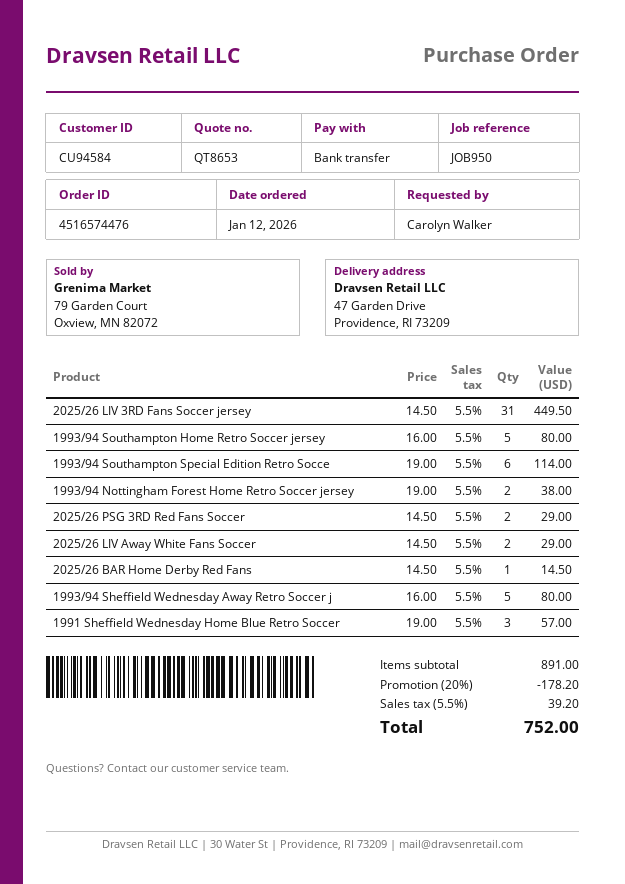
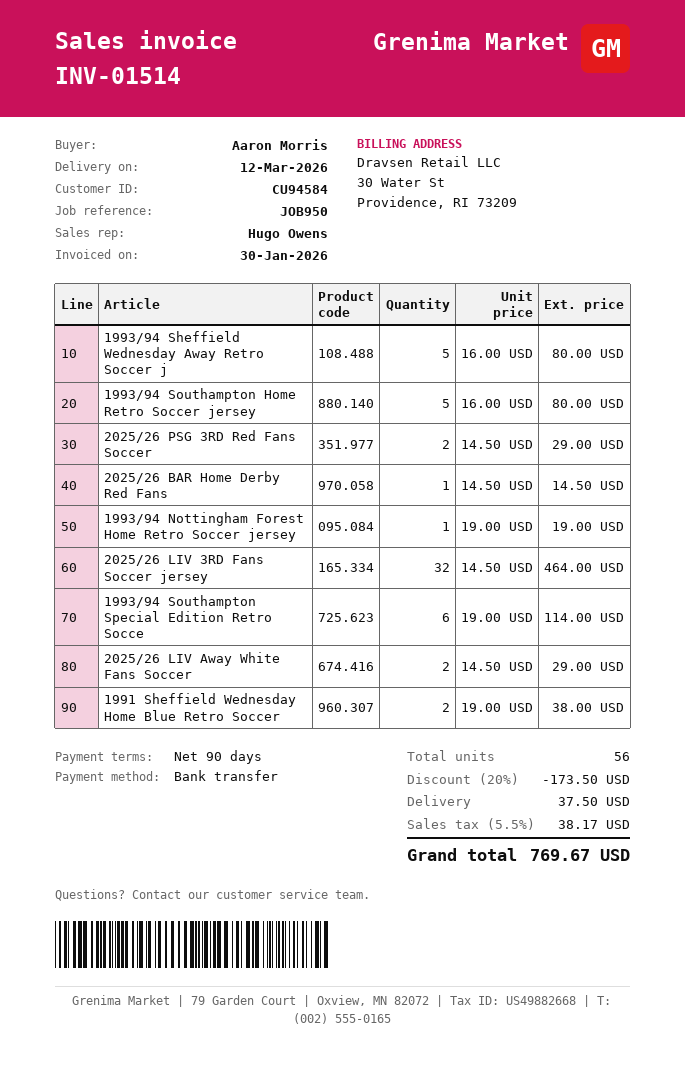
ordered by: Carolyn Walker -> Aaron Morris
2025/26 LIV 3RD Fans Soccer jersey: 31 x 14.50 = 449.50 -> 32 x 14.50 = 464.00
1993/94 Nottingham Forest Home Retro Soccer jersey: 2 x 19.00 = 38.00 -> 1 x 19.00 = 19.00
1991 Sheffield Wednesday Home Blue Retro Soccer: 3 x 19.00 = 57.00 -> 2 x 19.00 = 38.00
discount: 20% = 178.20 -> 20% = 173.50
shipping: none -> 37.50
tax: 5.5% = 39.20 -> 5.5% = 38.17
total: 752.00 -> 769.67

